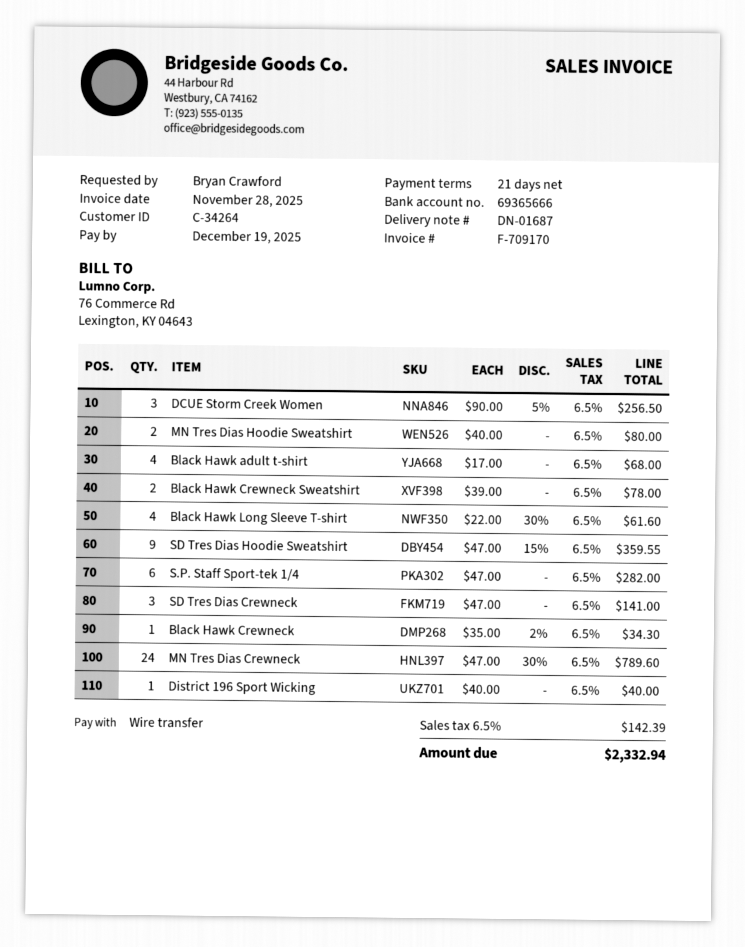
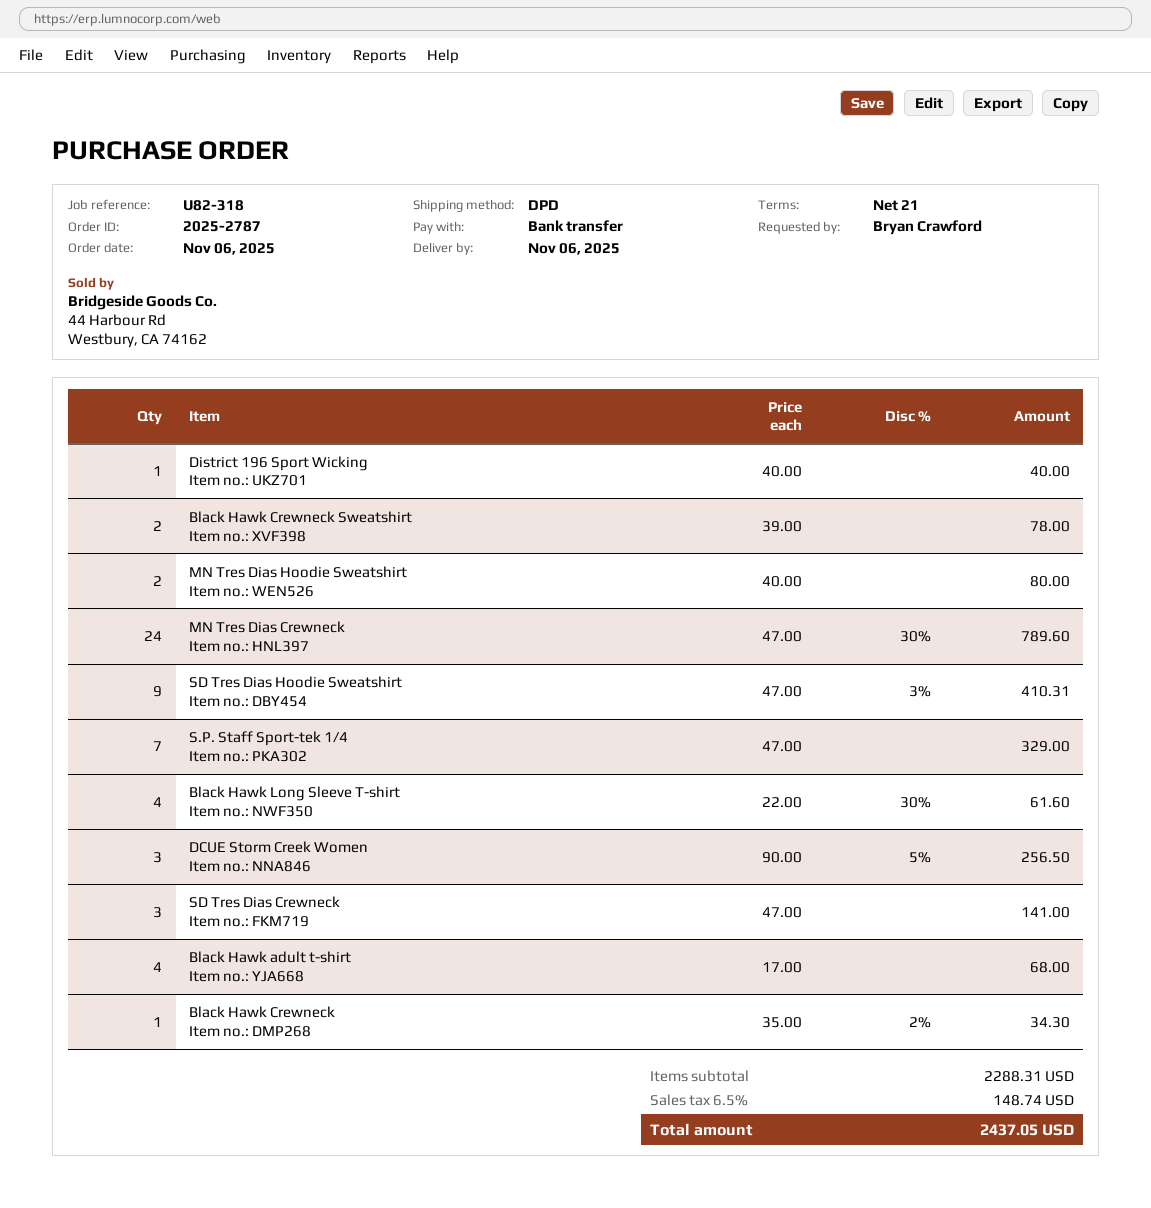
SD Tres Dias Hoodie Sweatshirt: 9 x 47.00 - 15% = 359.55 -> 9 x 47.00 - 3% = 410.31
S.P. Staff Sport-tek 1/4: 6 x 47.00 = 282.00 -> 7 x 47.00 = 329.00
tax: 6.5% = 142.39 -> 6.5% = 148.74
total: 2332.94 -> 2437.05

